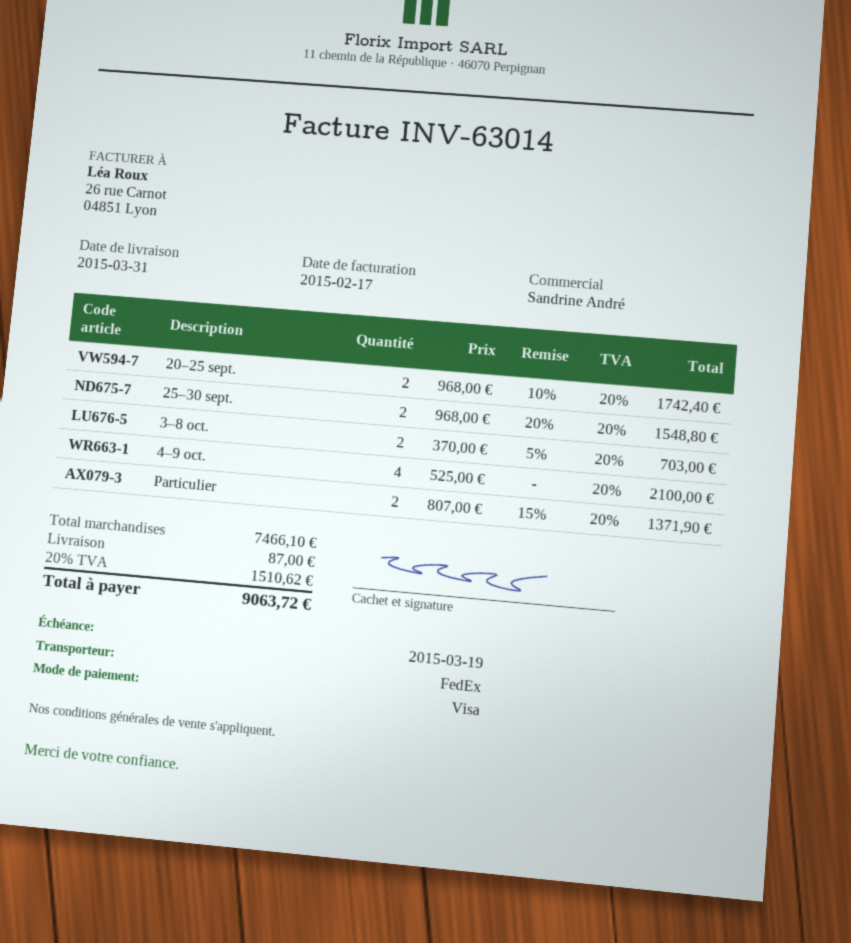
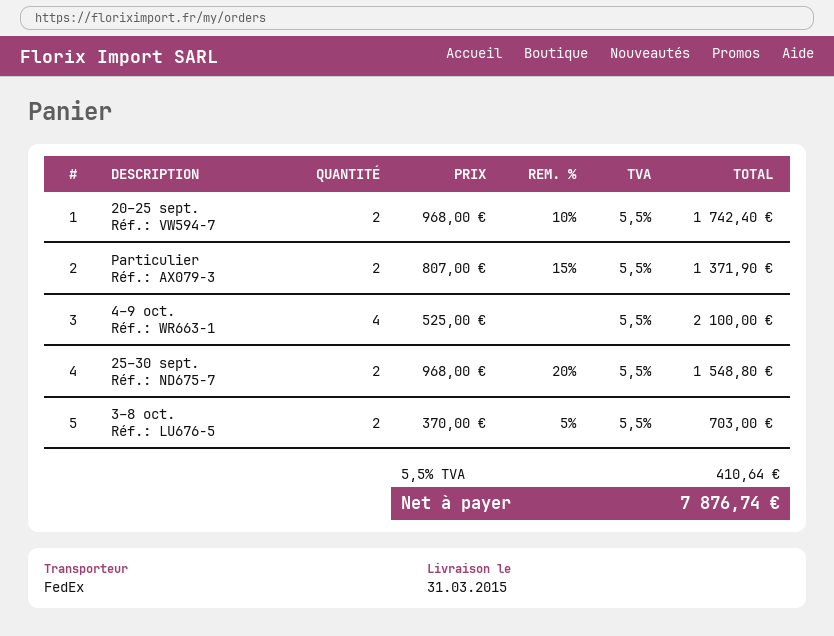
shipping: 87.00 -> none
tax: 20% = 1510.62 -> 5.5% = 410.64
total: 9063.72 -> 7876.74

